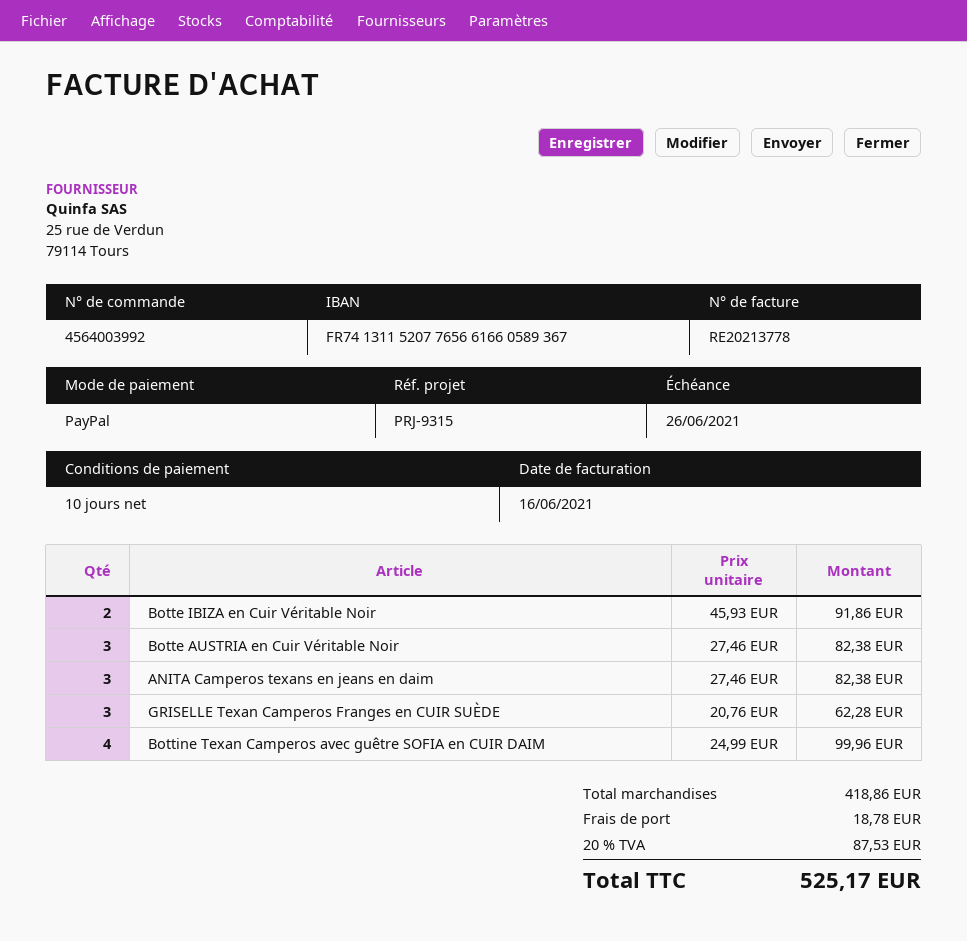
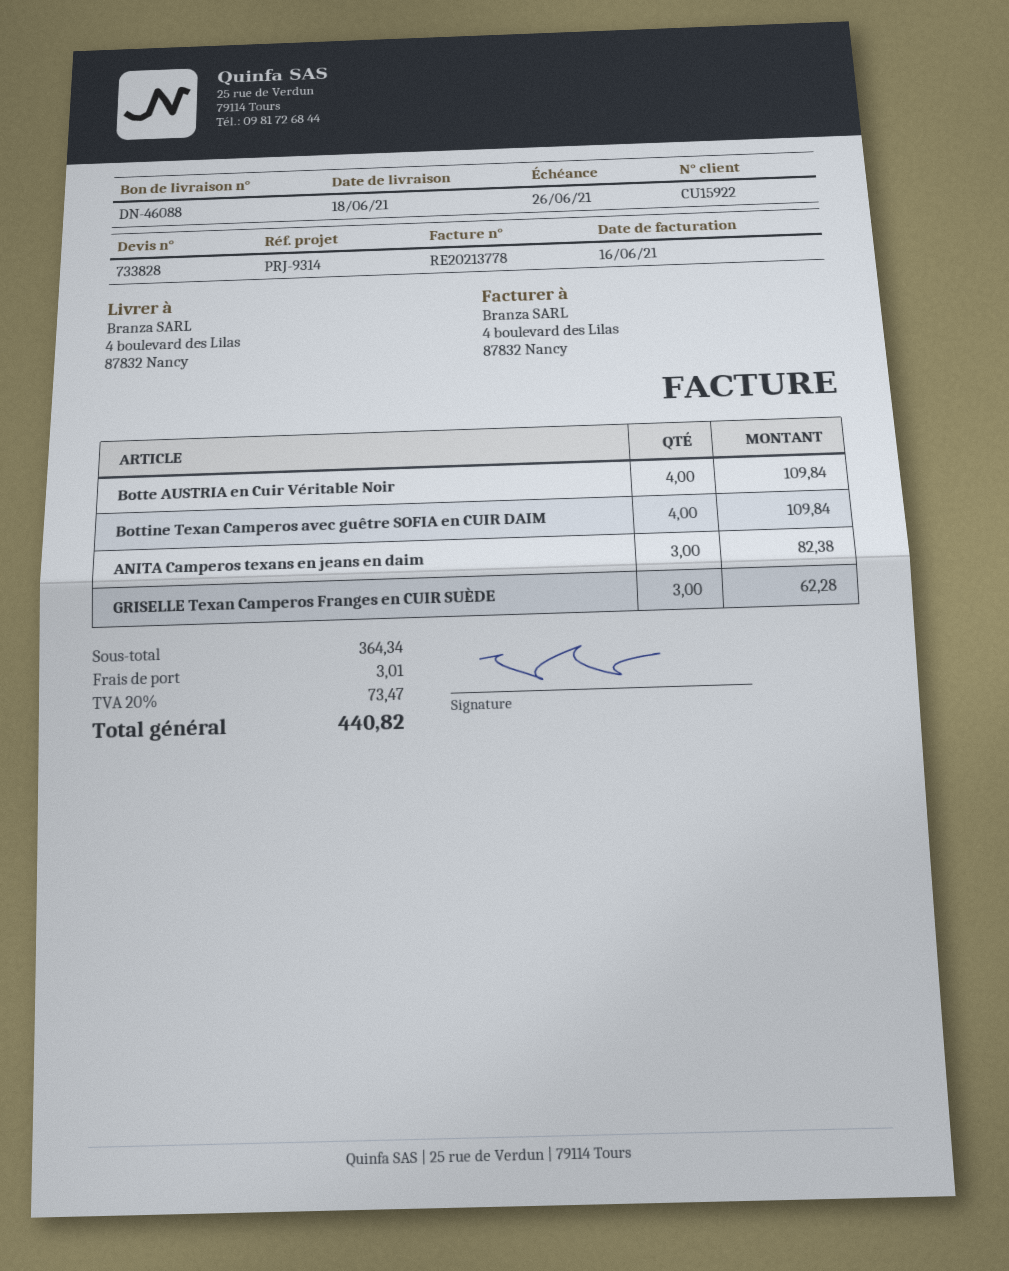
reference: PRJ-9315 -> PRJ-9314
Botte IBIZA en Cuir Véritable Noir: 2 for 91.86 -> none
Botte AUSTRIA en Cuir Véritable Noir: 3 for 82.38 -> 4 for 109.84
Bottine Texan Camperos avec guêtre SOFIA en CUIR DAIM: 4 for 99.96 -> 4 for 109.84
subtotal: 418.86 -> 364.34
shipping: 18.78 -> 3.01
tax: 20% = 87.53 -> 20% = 73.47
total: 525.17 -> 440.82

